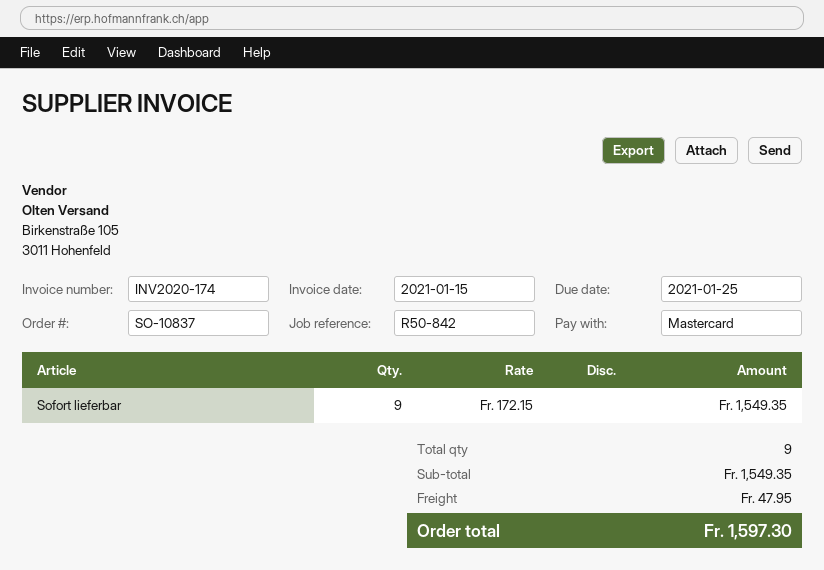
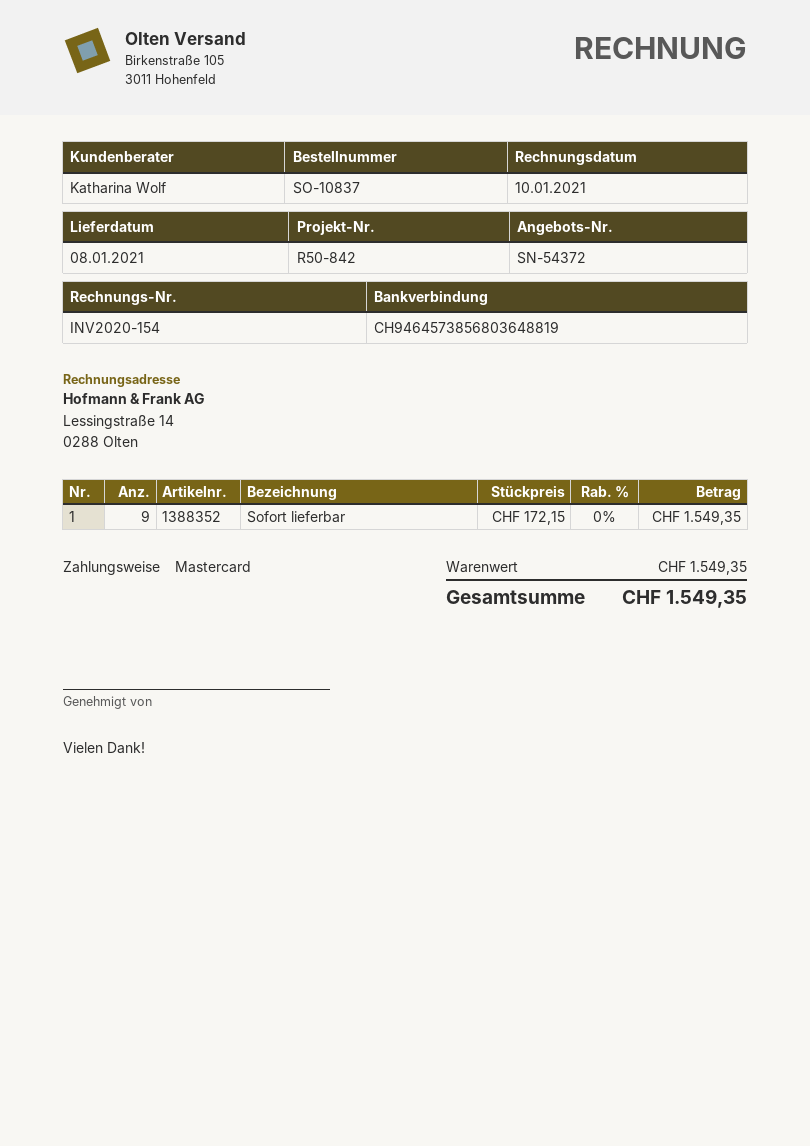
invoice number: INV2020-174 -> INV2020-154
invoice date: 2021-01-15 -> 2021-01-10
shipping: 47.95 -> none
total: 1597.30 -> 1549.35

